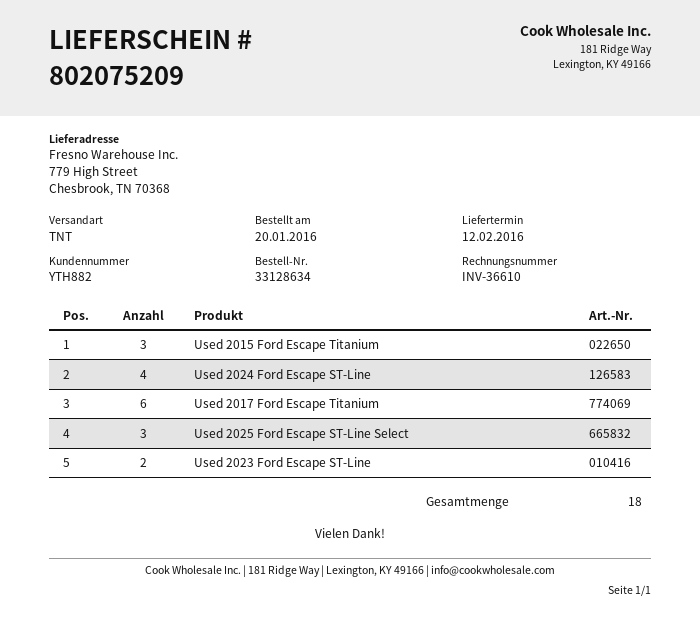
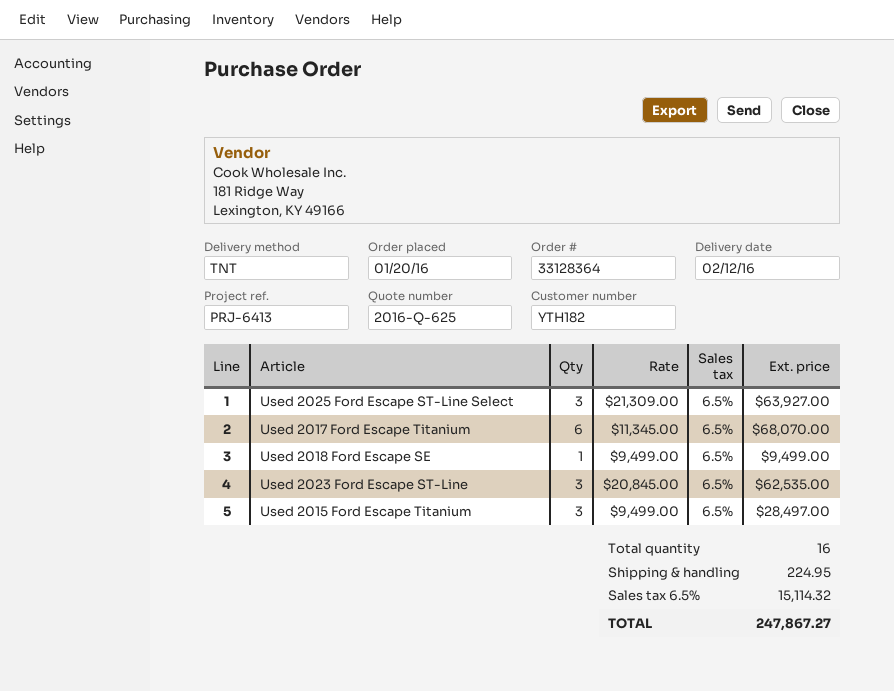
order number: 33128634 -> 33128364
customer number: YTH882 -> YTH182
Used 2024 Ford Escape ST-Line: 4 -> none
Used 2023 Ford Escape ST-Line: 2 -> 3
Used 2018 Ford Escape SE: none -> 1
total quantity: 18 -> 16

